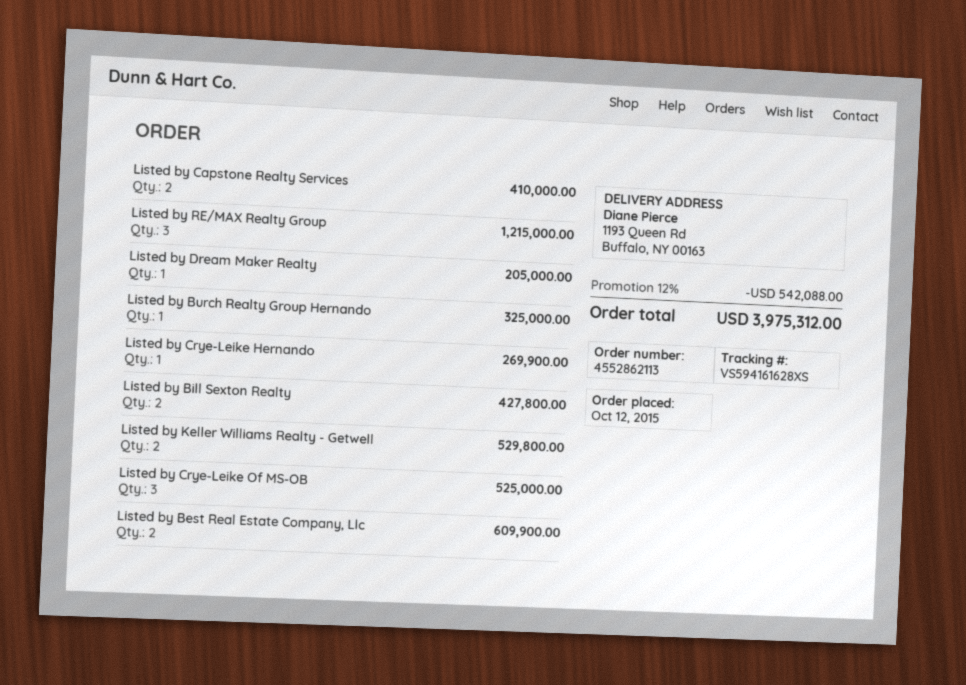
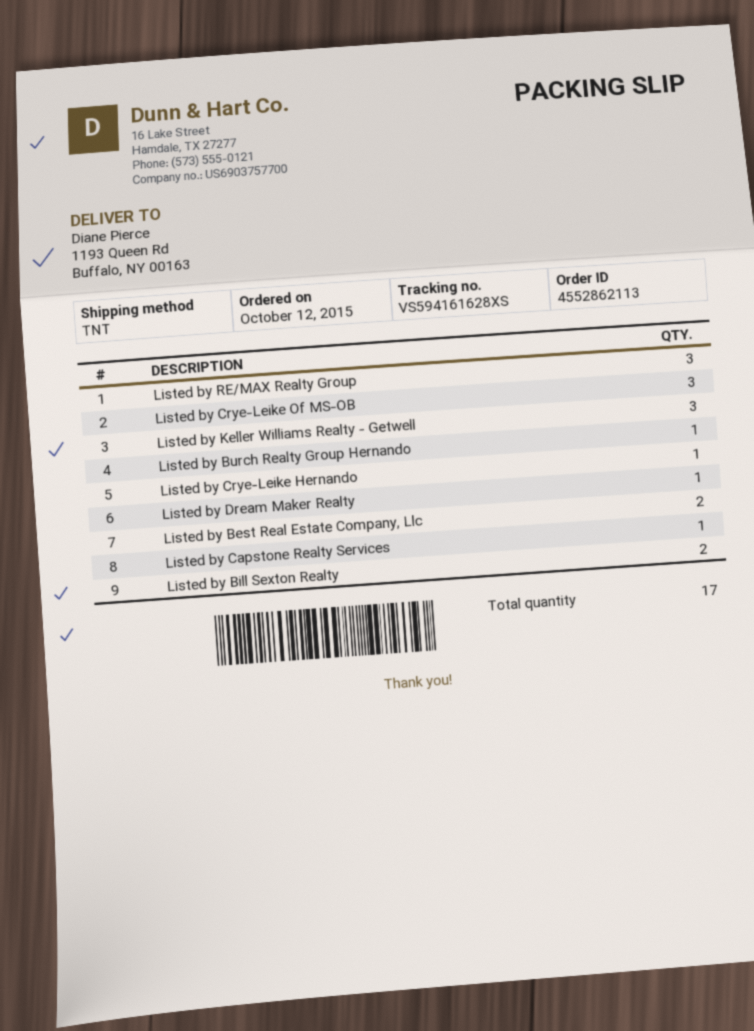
Listed by Capstone Realty Services: 2 -> 1
Listed by Keller Williams Realty - Getwell: 2 -> 3

